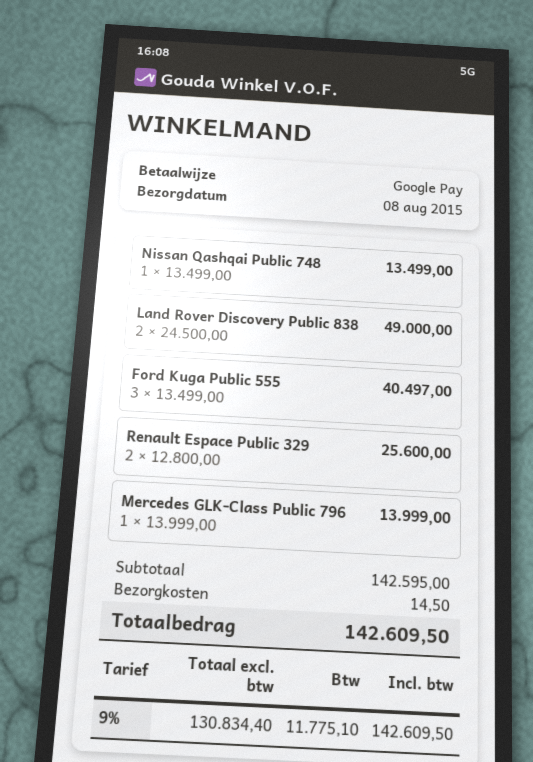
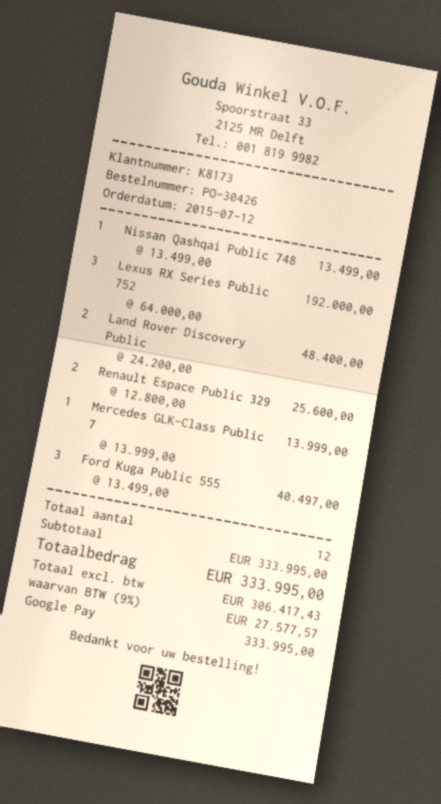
Land Rover Discovery Public 838: 2 x 24500.00 = 49000.00 -> 2 x 24200.00 = 48400.00
Lexus RX Series Public 752: none -> 3 x 64000.00 = 192000.00
subtotal: 142595.00 -> 333995.00
shipping: 14.50 -> none
net: 130834.40 -> 306417.43
tax: 9% = 11775.10 -> 9% = 27577.57
total: 142609.50 -> 333995.00

